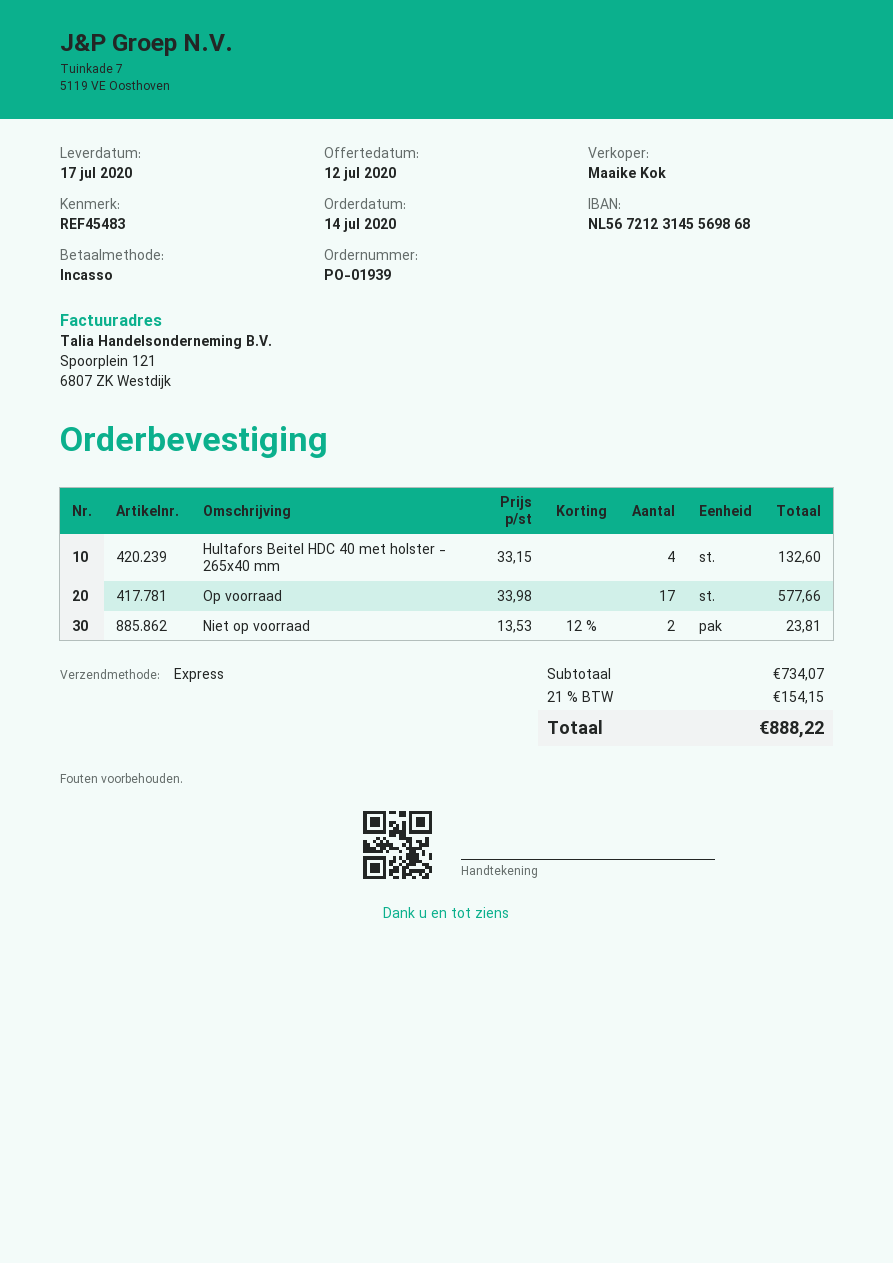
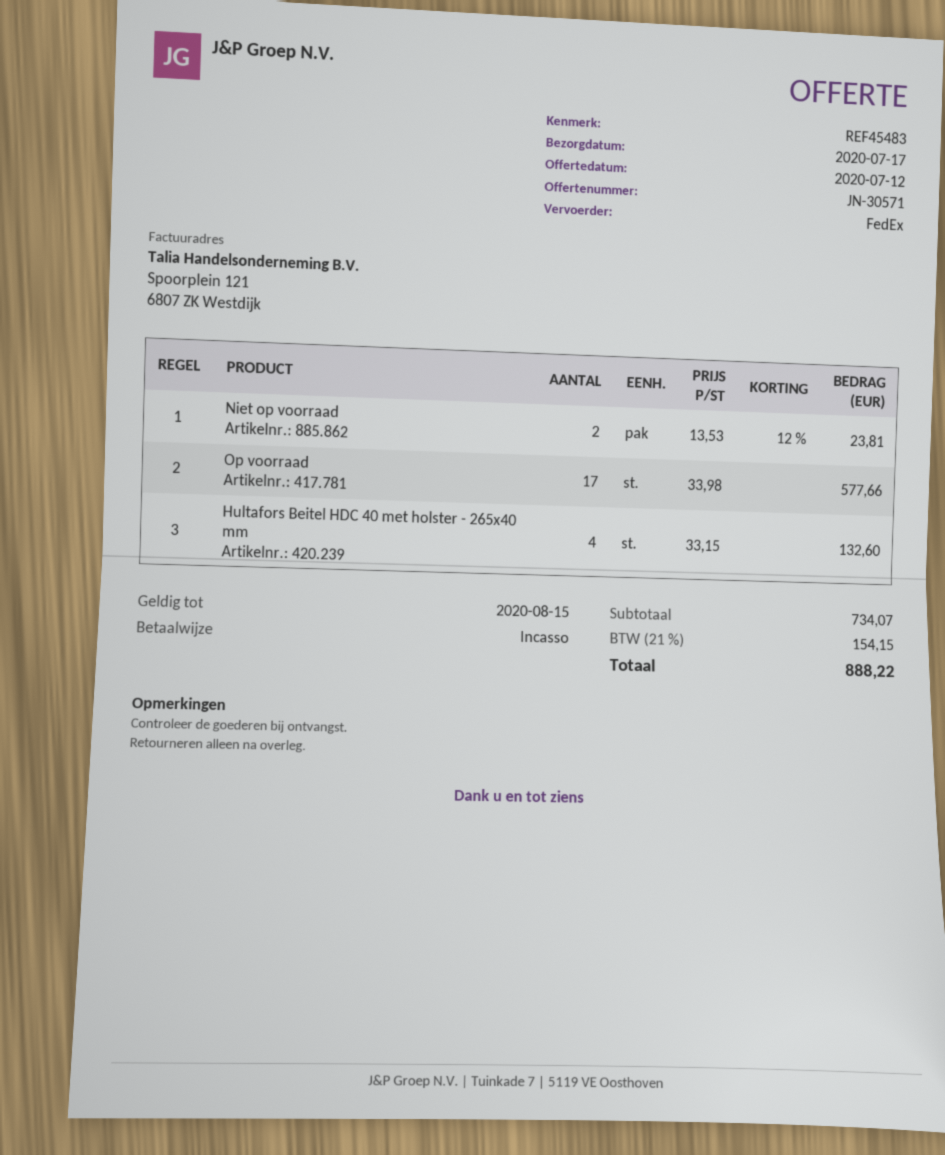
shipping method: express -> FedEx

